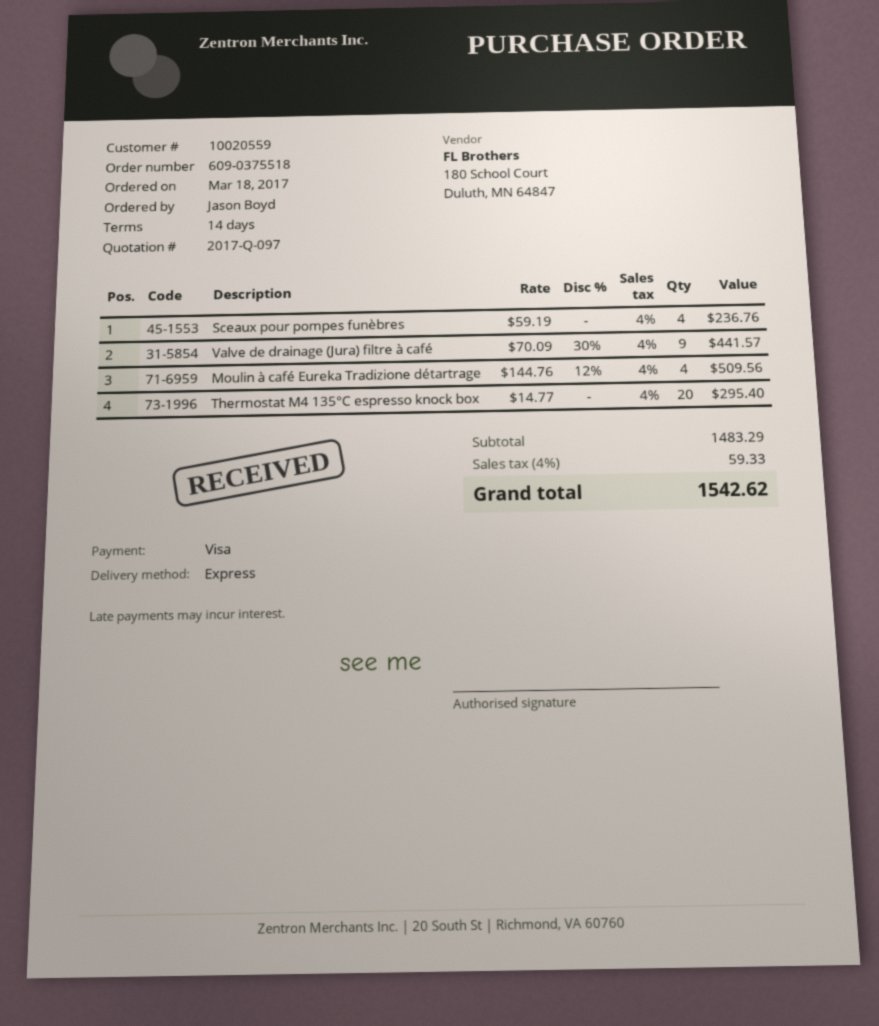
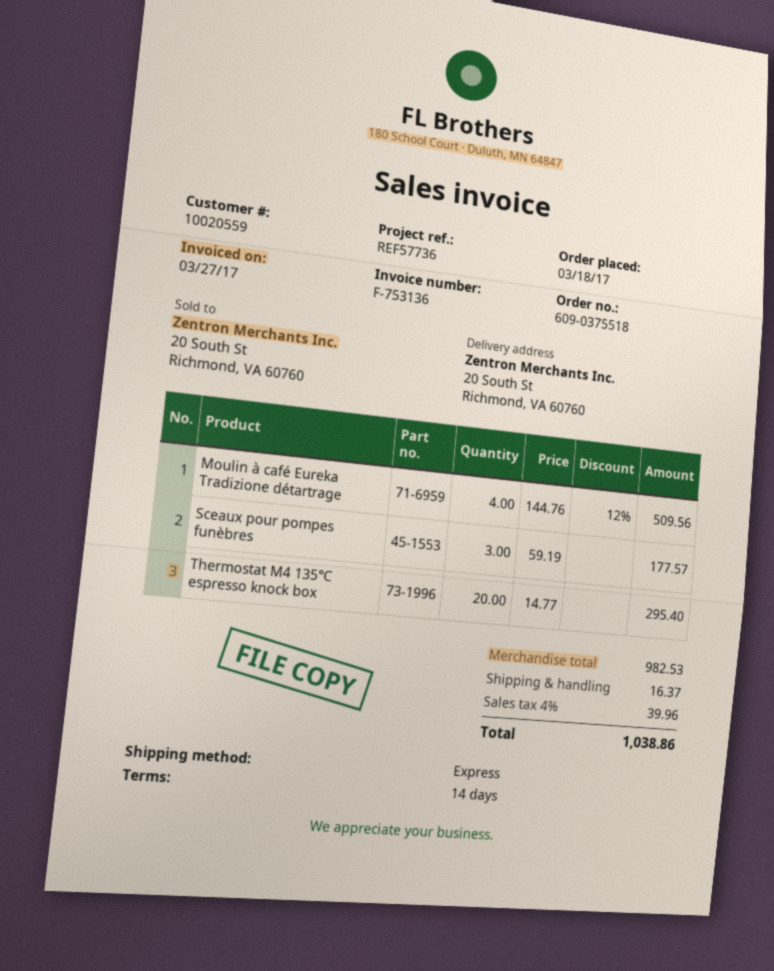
Sceaux pour pompes funèbres: 4 x 59.19 = 236.76 -> 3 x 59.19 = 177.57
Valve de drainage (Jura) filtre à café: 9 x 70.09 - 30% = 441.57 -> none
subtotal: 1483.29 -> 982.53
shipping: none -> 16.37
tax: 4% = 59.33 -> 4% = 39.96
total: 1542.62 -> 1038.86

